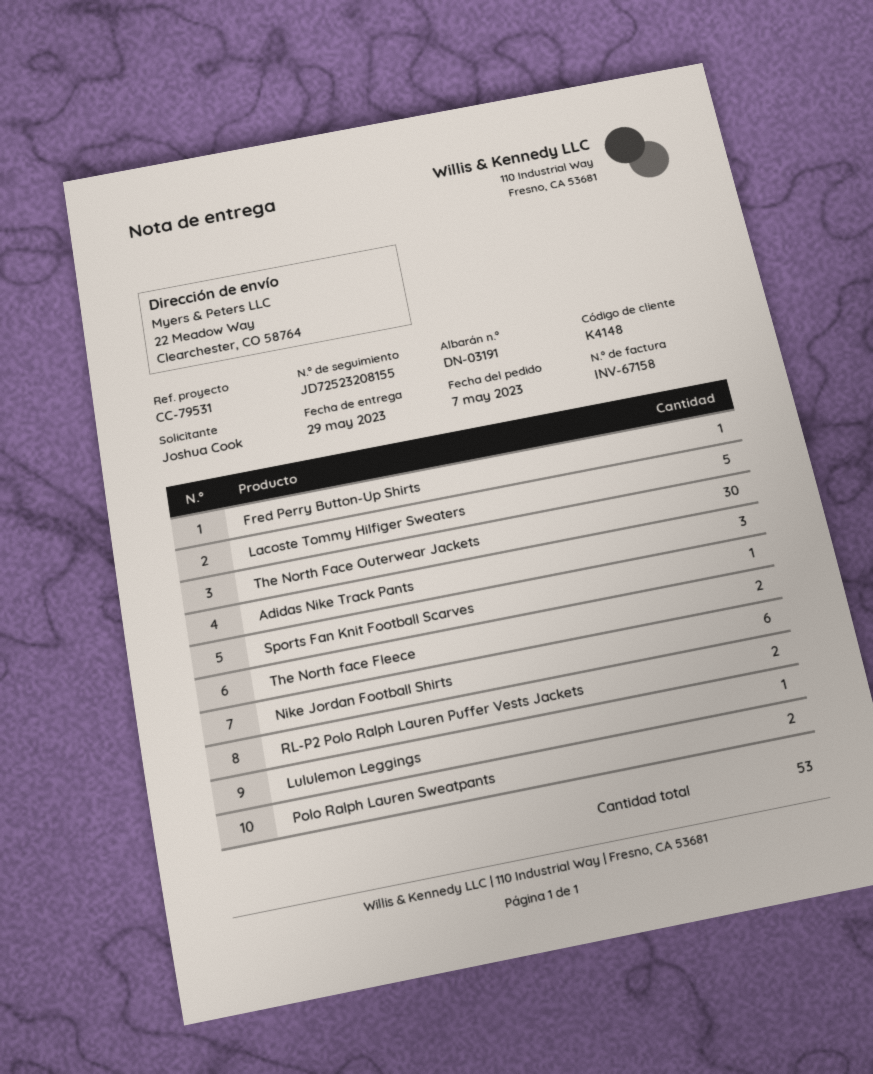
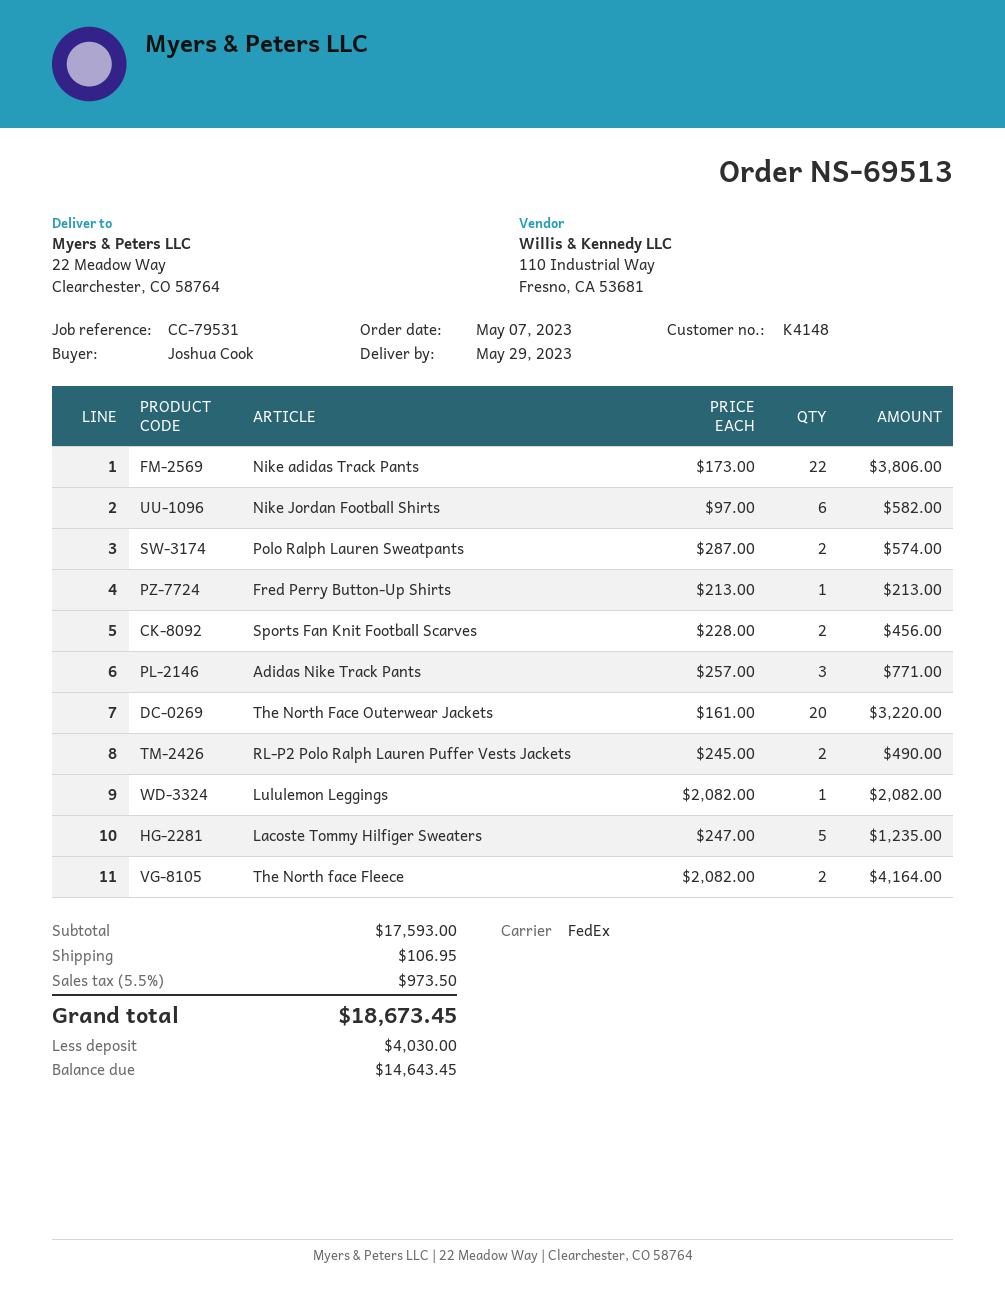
The North Face Outerwear Jackets: 30 -> 20
Sports Fan Knit Football Scarves: 1 -> 2
Nike adidas Track Pants: none -> 22

